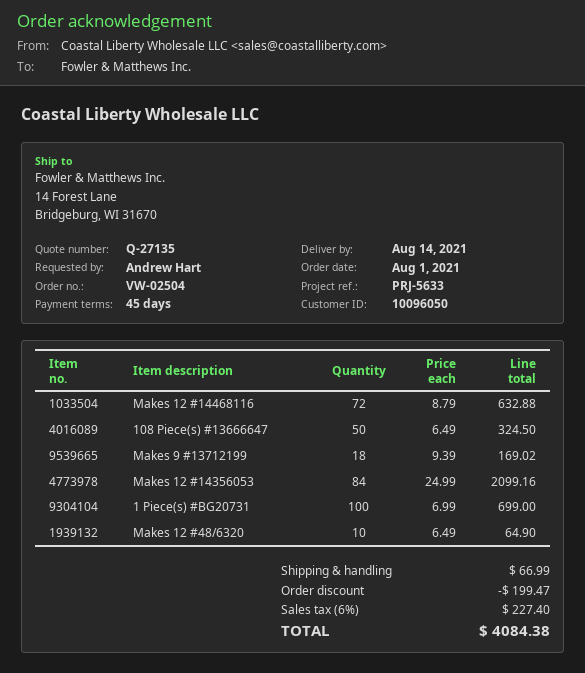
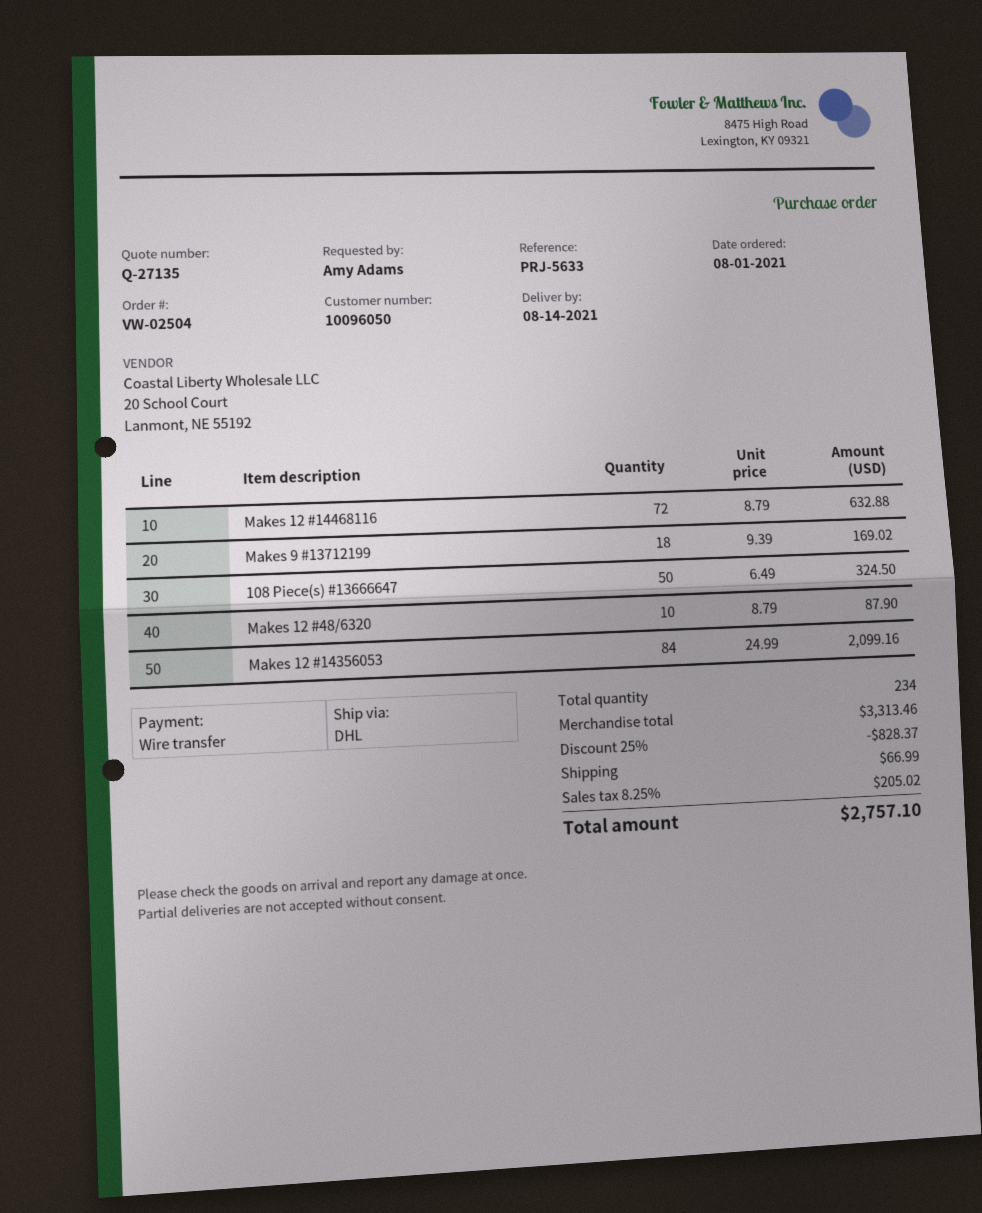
ordered by: Andrew Hart -> Amy Adams
1 Piece(s) #BG20731: 100 x 6.99 = 699.00 -> none
Makes 12 #48/6320: 10 x 6.49 = 64.90 -> 10 x 8.79 = 87.90
discount: 199.47 -> 828.37
tax: 6% = 227.40 -> 8.25% = 205.02
total: 4084.38 -> 2757.10

